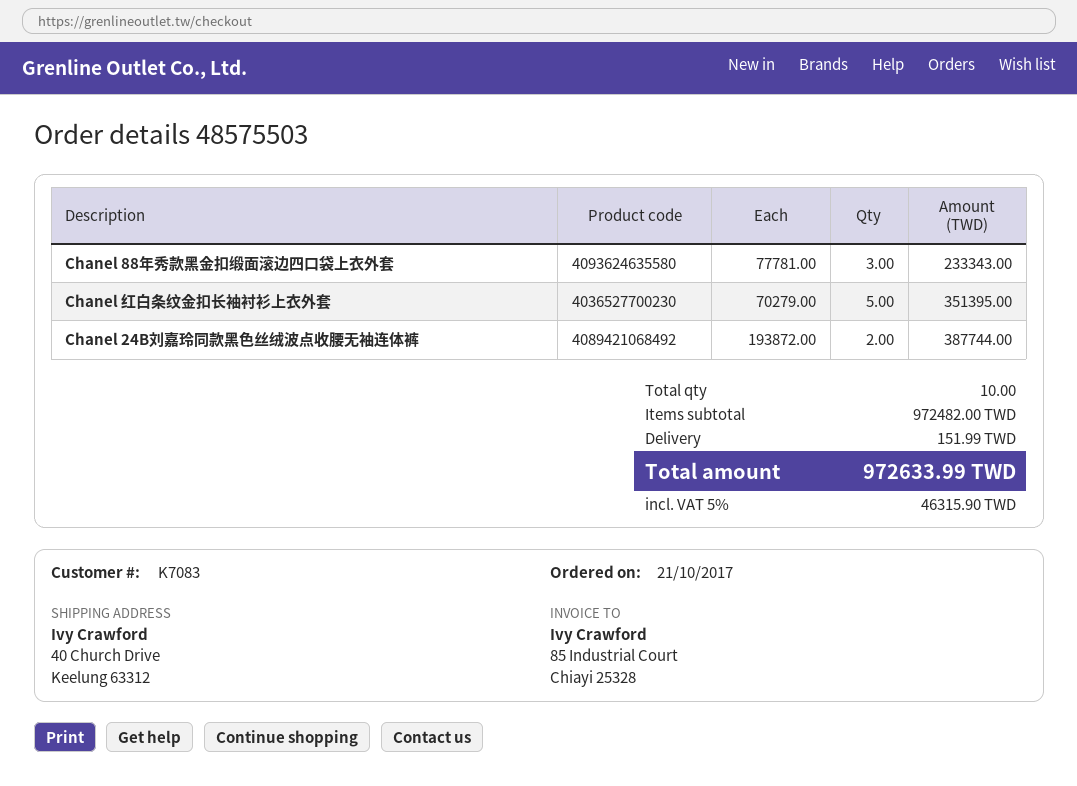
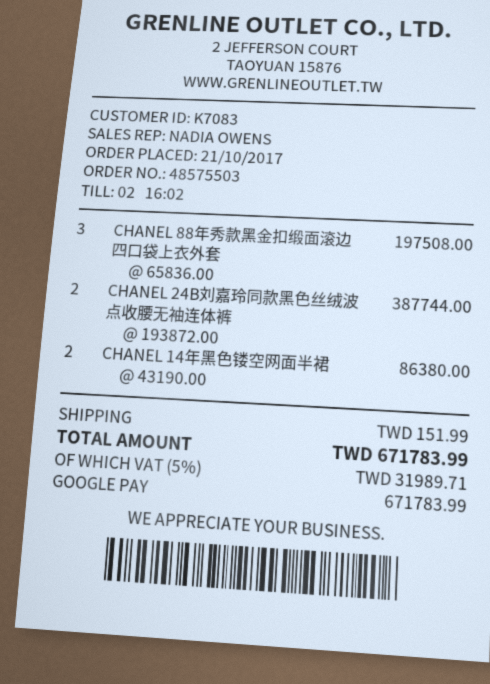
Chanel 88年秀款黑金扣缎面滚边四口袋上衣外套: 3 x 77781.00 = 233343.00 -> 3 x 65836.00 = 197508.00
Chanel 红白条纹金扣长袖衬衫上衣外套: 5 x 70279.00 = 351395.00 -> none
CHANEL 14年黑色镂空网面半裙: none -> 2 x 43190.00 = 86380.00
tax: 5% = 46315.90 -> 5% = 31989.71
total: 972633.99 -> 671783.99

